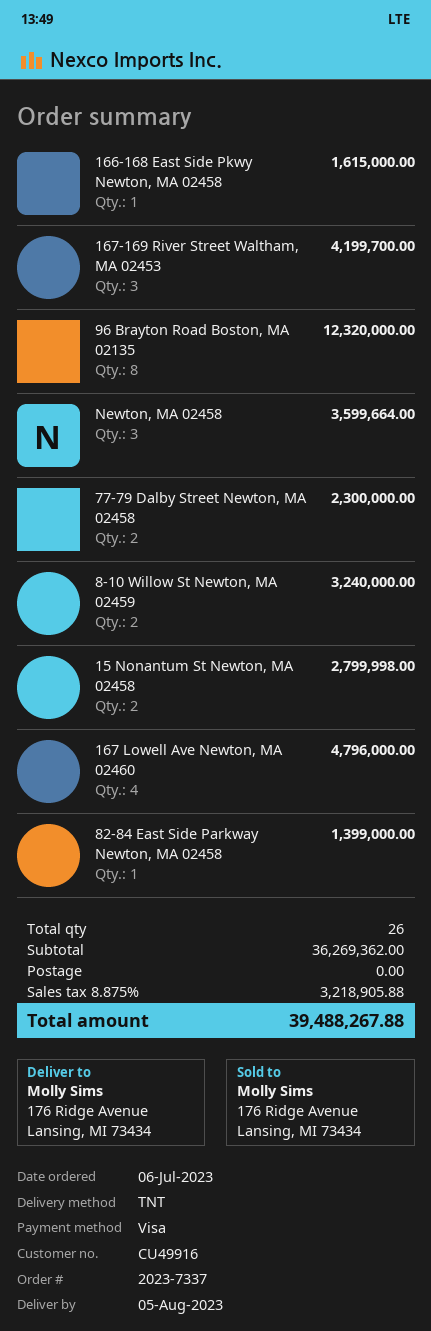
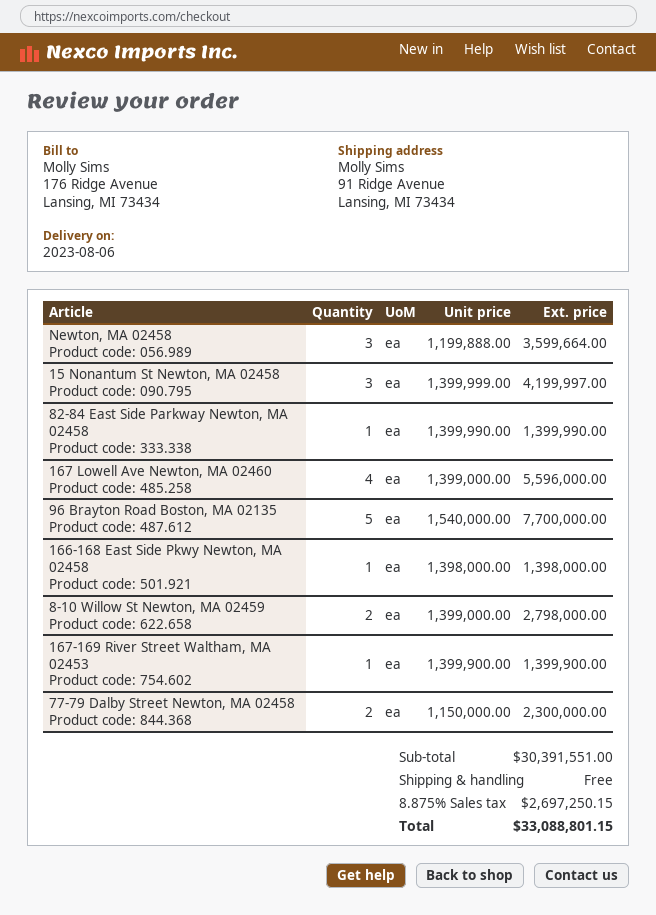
delivery date: 2023-08-05 -> 2023-08-06
ship to: 176 Ridge Avenue, Lansing, MI 73434 -> 91 Ridge Avenue, Lansing, MI 73434
166-168 East Side Pkwy Newton, MA 02458: 1 for 1615000.00 -> 1 for 1398000.00
167-169 River Street Waltham, MA 02453: 3 for 4199700.00 -> 1 for 1399900.00
96 Brayton Road Boston, MA 02135: 8 for 12320000.00 -> 5 for 7700000.00
8-10 Willow St Newton, MA 02459: 2 for 3240000.00 -> 2 for 2798000.00
15 Nonantum St Newton, MA 02458: 2 for 2799998.00 -> 3 for 4199997.00
167 Lowell Ave Newton, MA 02460: 4 for 4796000.00 -> 4 for 5596000.00
82-84 East Side Parkway Newton, MA 02458: 1 for 1399000.00 -> 1 for 1399990.00
subtotal: 36269362.00 -> 30391551.00
tax: 8.875% = 3218905.88 -> 8.875% = 2697250.15
total: 39488267.88 -> 33088801.15

